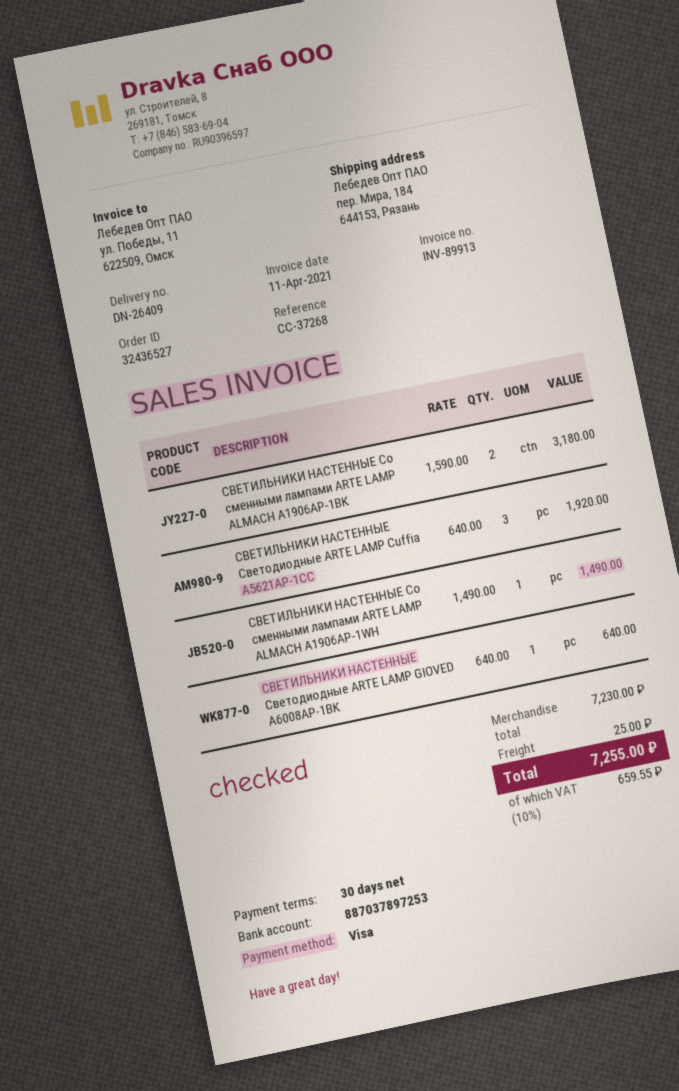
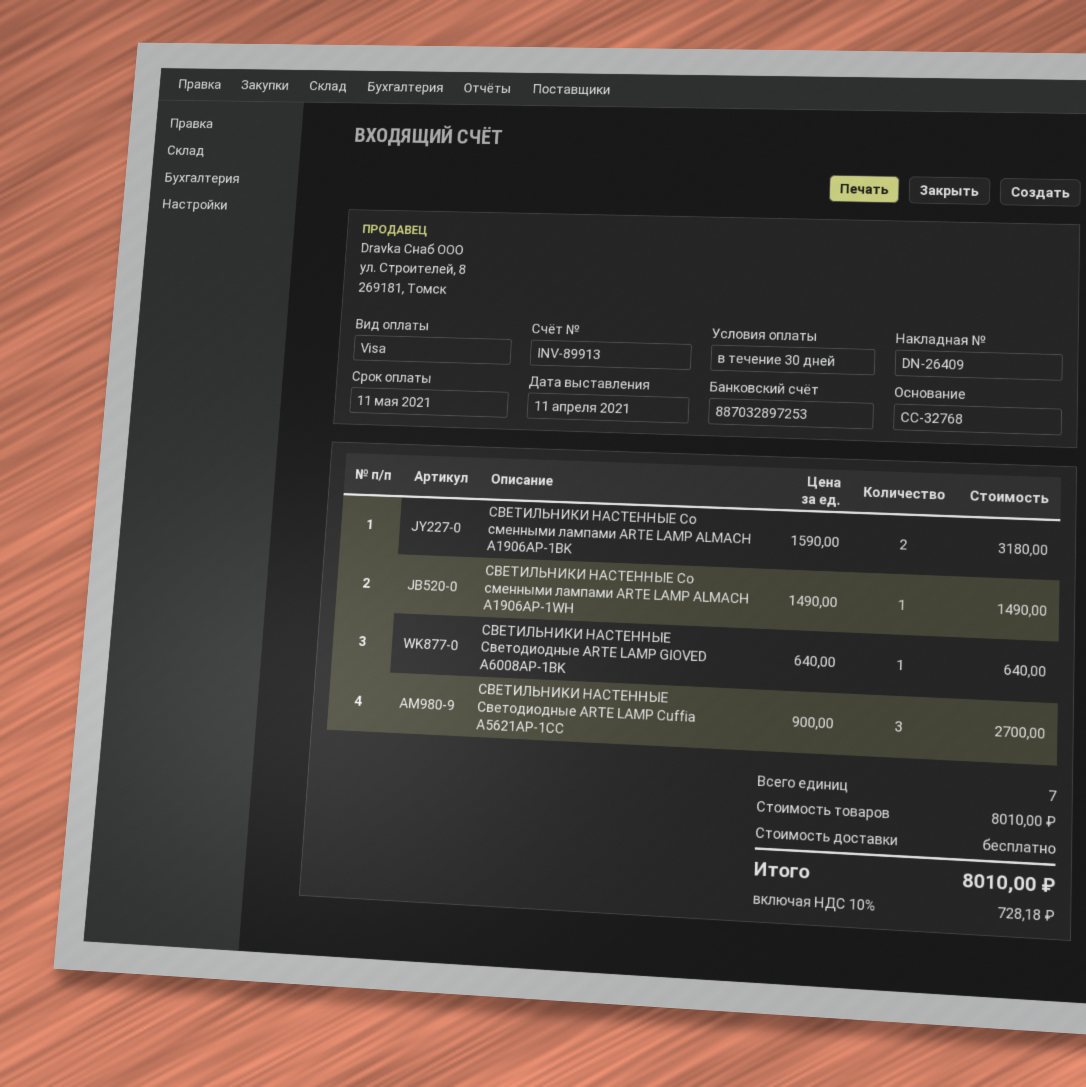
reference: CC-37268 -> CC-32768
bank account: 887037897253 -> 887032897253
СВЕТИЛЬНИКИ НАСТЕННЫЕ Светодиодные ARTE LAMP Cuffia A5621AP-1CC: 3 x 640.00 = 1920.00 -> 3 x 900.00 = 2700.00
subtotal: 7230.00 -> 8010.00
shipping: 25.00 -> 0.00
tax: 10% = 659.55 -> 10% = 728.18
total: 7255.00 -> 8010.00

